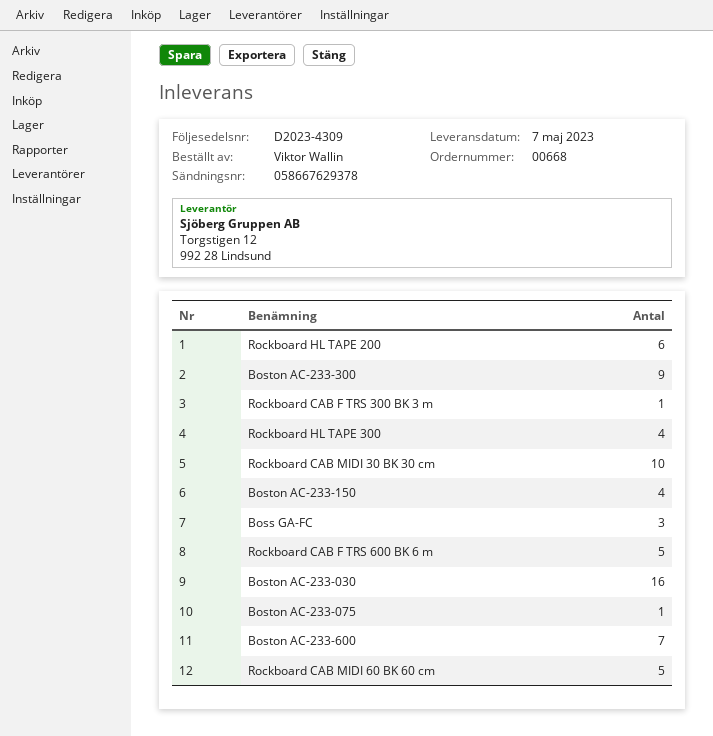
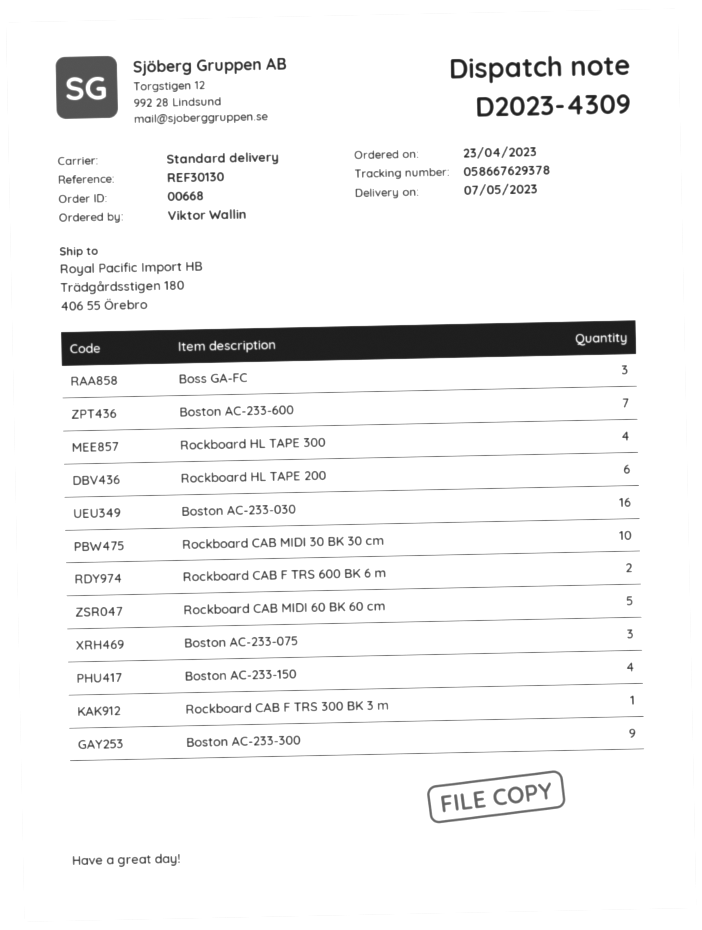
Rockboard CAB F TRS 600 BK 6 m: 5 -> 2
Boston AC-233-075: 1 -> 3

